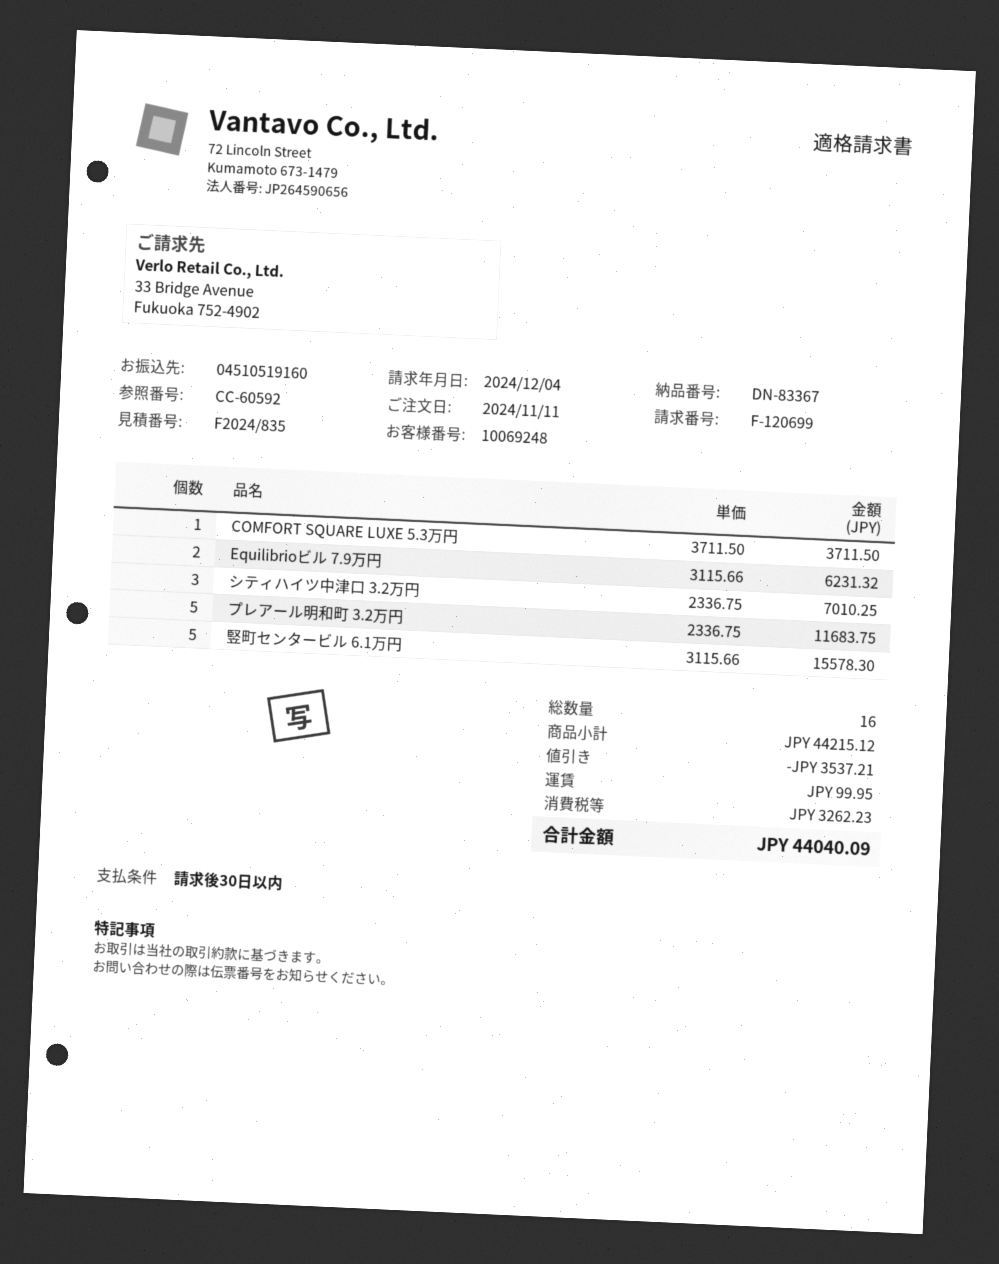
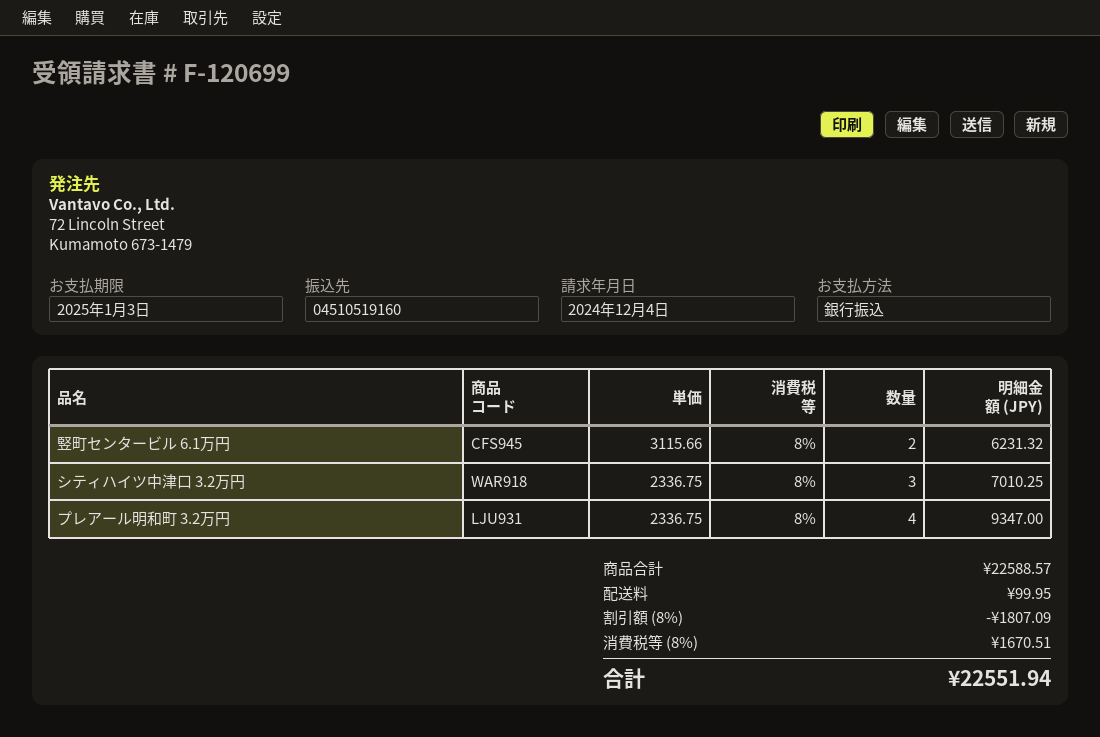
COMFORT SQUARE LUXE 5.3万円: 1 x 3711.50 = 3711.50 -> none
Equilibrioビル 7.9万円: 2 x 3115.66 = 6231.32 -> none
プレアール明和町 3.2万円: 5 x 2336.75 = 11683.75 -> 4 x 2336.75 = 9347.00
竪町センタービル 6.1万円: 5 x 3115.66 = 15578.30 -> 2 x 3115.66 = 6231.32
subtotal: 44215.12 -> 22588.57
discount: 3537.21 -> 1807.09
tax: 3262.23 -> 1670.51
total: 44040.09 -> 22551.94

